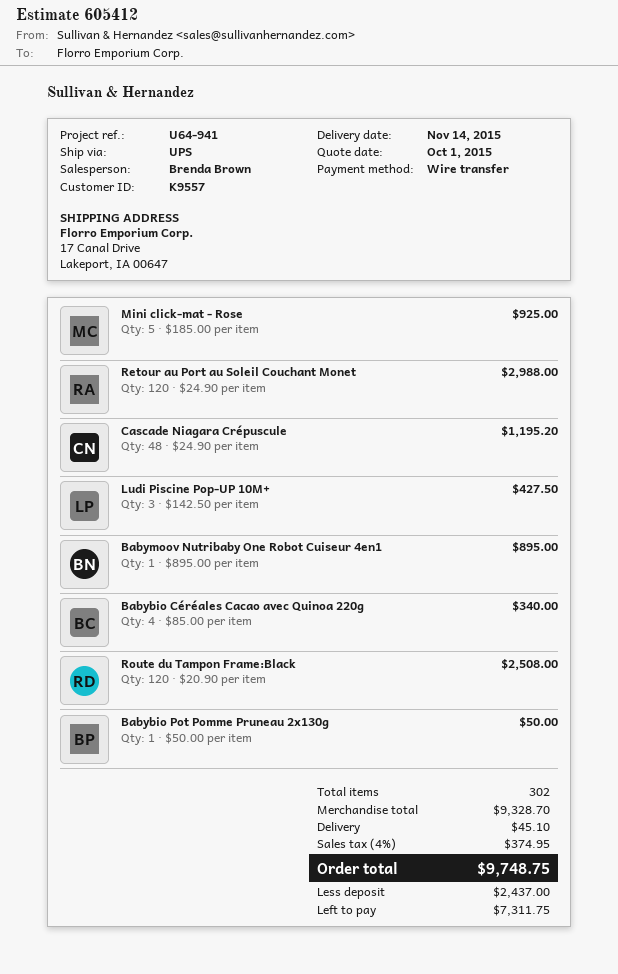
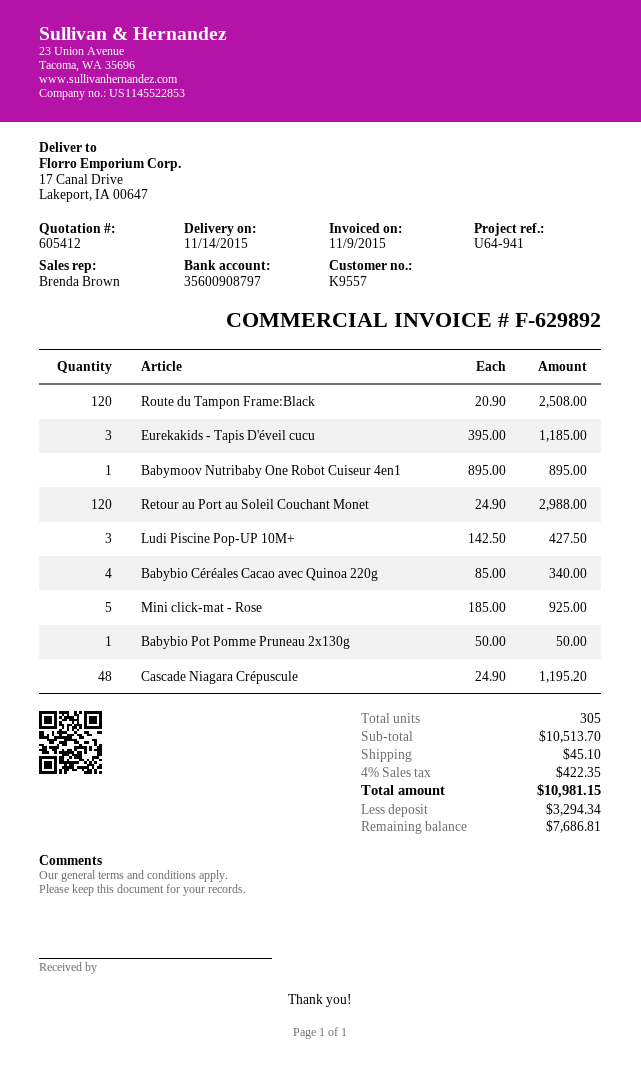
Eurekakids - Tapis D'éveil cucu: none -> 3 x 395.00 = 1185.00
total quantity: 302 -> 305
subtotal: 9328.70 -> 10513.70
tax: 4% = 374.95 -> 4% = 422.35
total: 9748.75 -> 10981.15
deposit: 2437.00 -> 3294.34
balance: 7311.75 -> 7686.81

